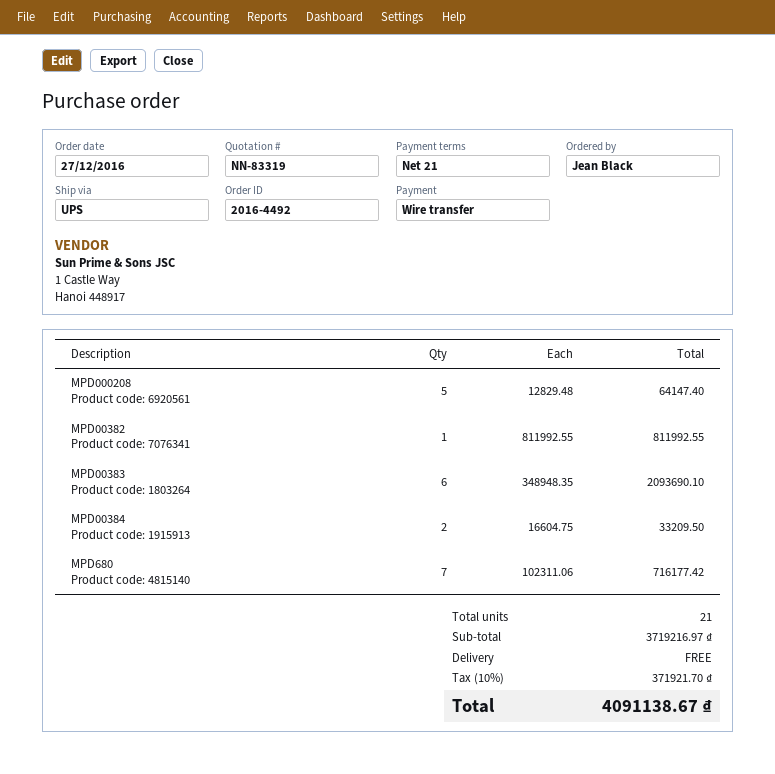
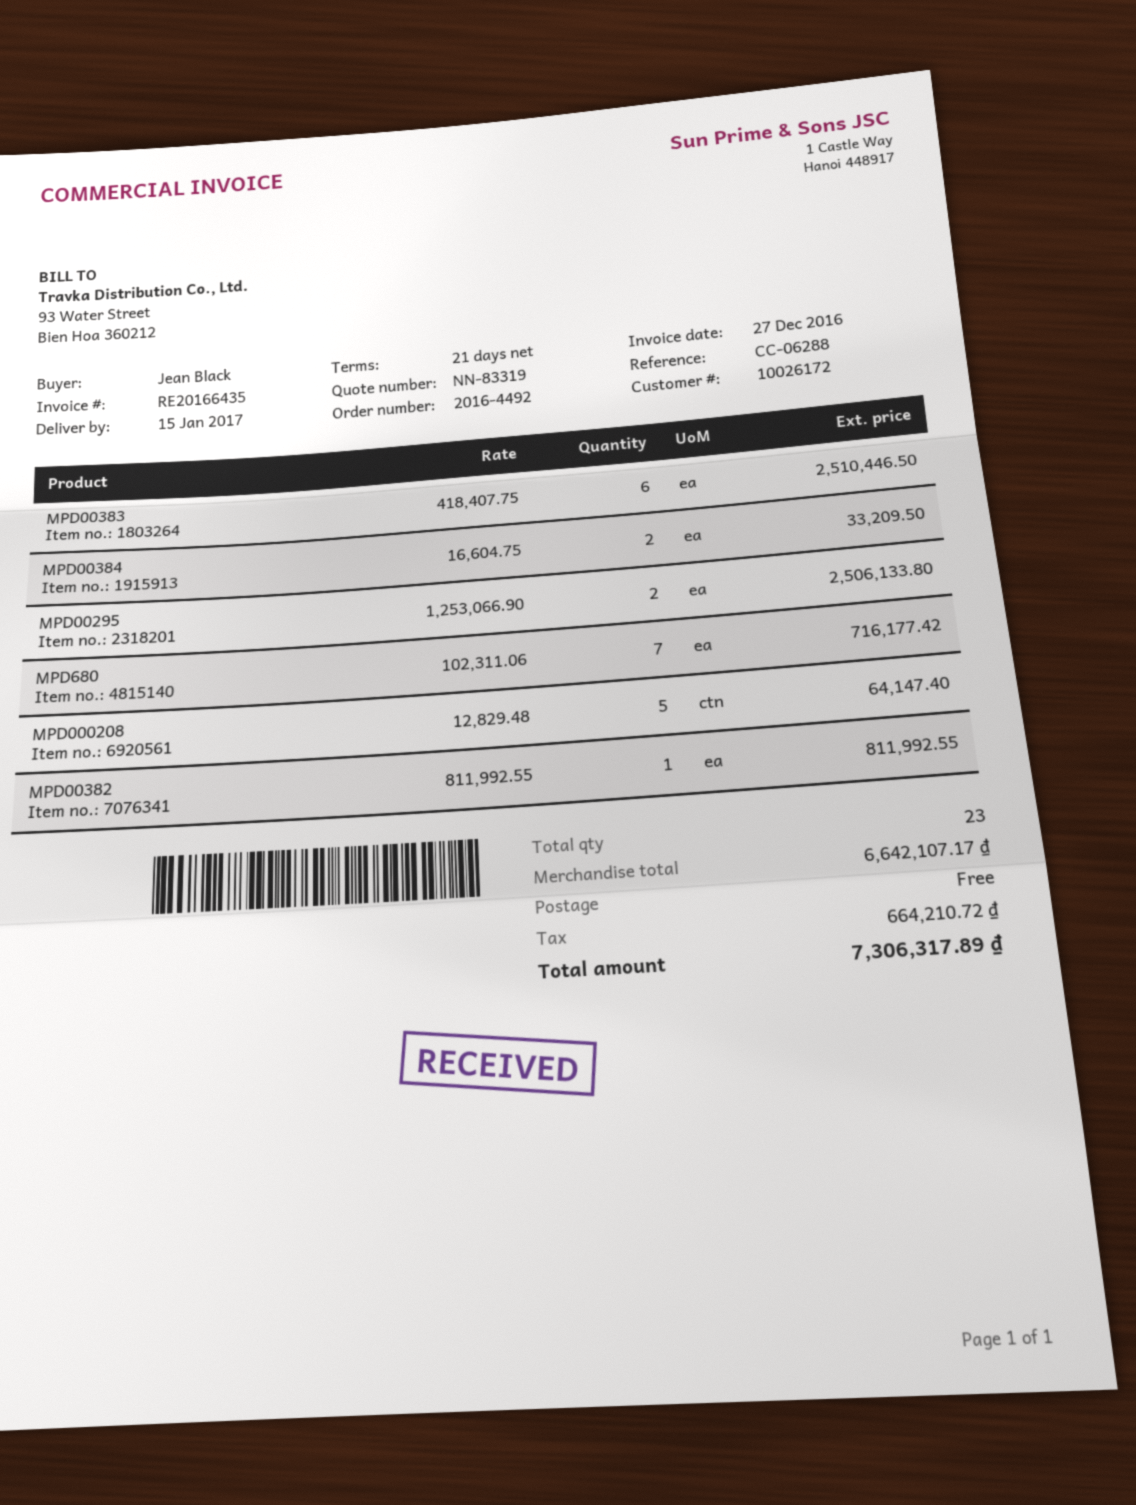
MPD00383: 6 x 348948.35 = 2093690.10 -> 6 x 418407.75 = 2510446.50
MPD00295: none -> 2 x 1253066.90 = 2506133.80
total quantity: 21 -> 23
subtotal: 3719216.97 -> 6642107.17
tax: 371921.70 -> 664210.72
total: 4091138.67 -> 7306317.89

